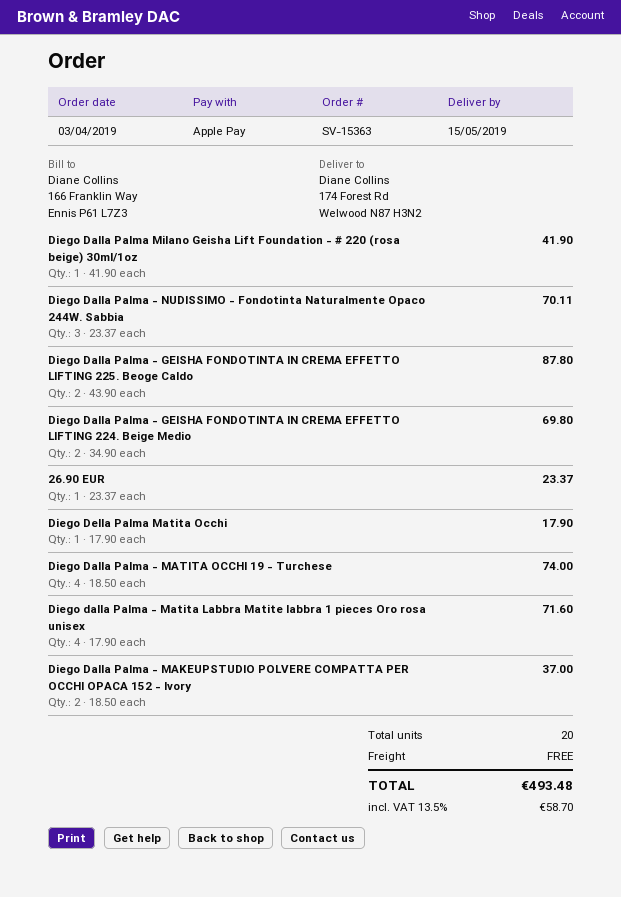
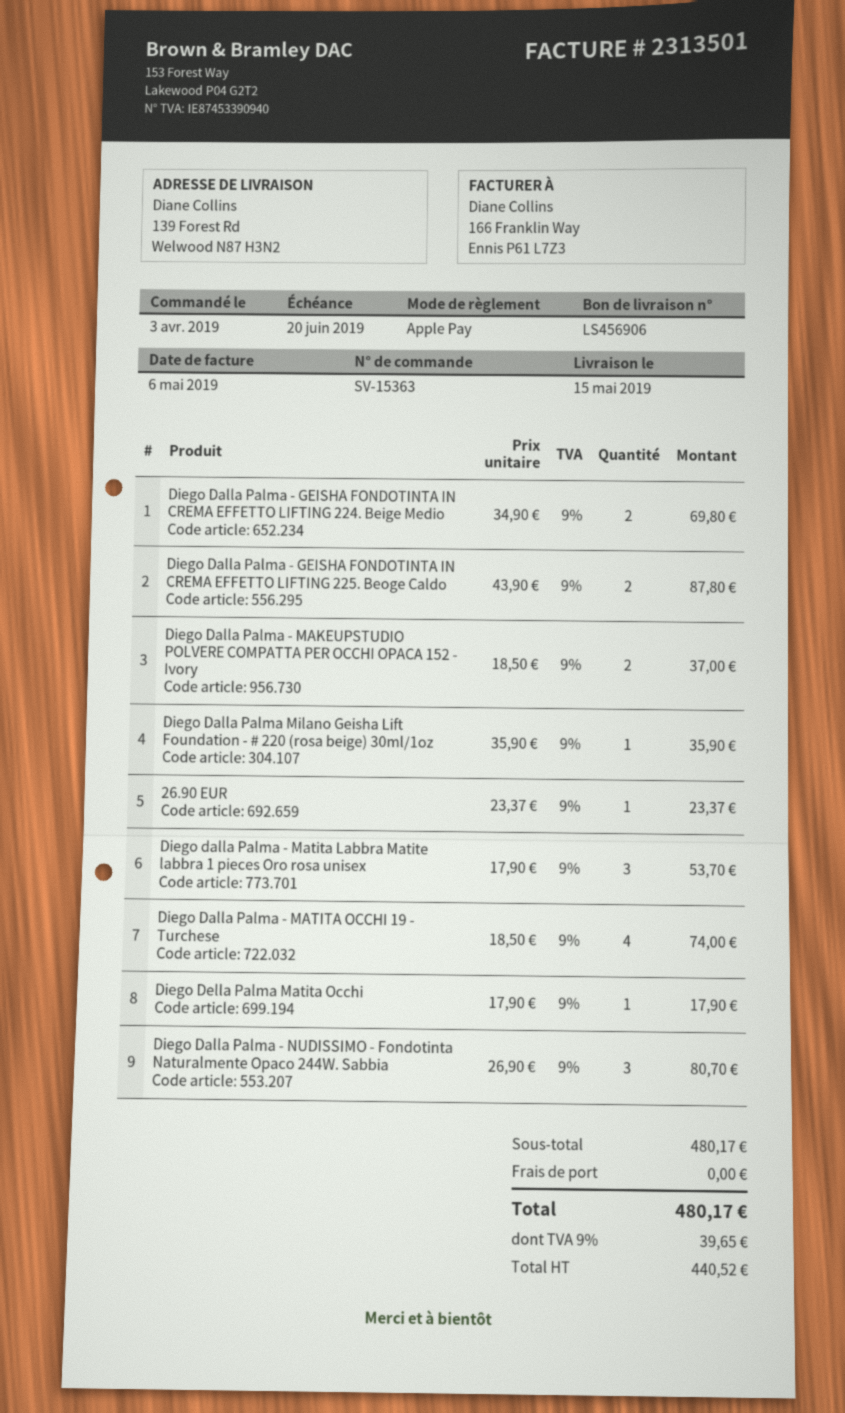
ship to: 174 Forest Rd, Welwood N87 H3N2 -> 139 Forest Rd, Welwood N87 H3N2
Diego Dalla Palma Milano Geisha Lift Foundation - # 220 (rosa beige) 30ml/1oz: 1 x 41.90 = 41.90 -> 1 x 35.90 = 35.90
Diego Dalla Palma - NUDISSIMO - Fondotinta Naturalmente Opaco 244W. Sabbia: 3 x 23.37 = 70.11 -> 3 x 26.90 = 80.70
Diego dalla Palma - Matita Labbra Matite labbra 1 pieces Oro rosa unisex: 4 x 17.90 = 71.60 -> 3 x 17.90 = 53.70
tax: 13.5% = 58.70 -> 9% = 39.65
total: 493.48 -> 480.17

